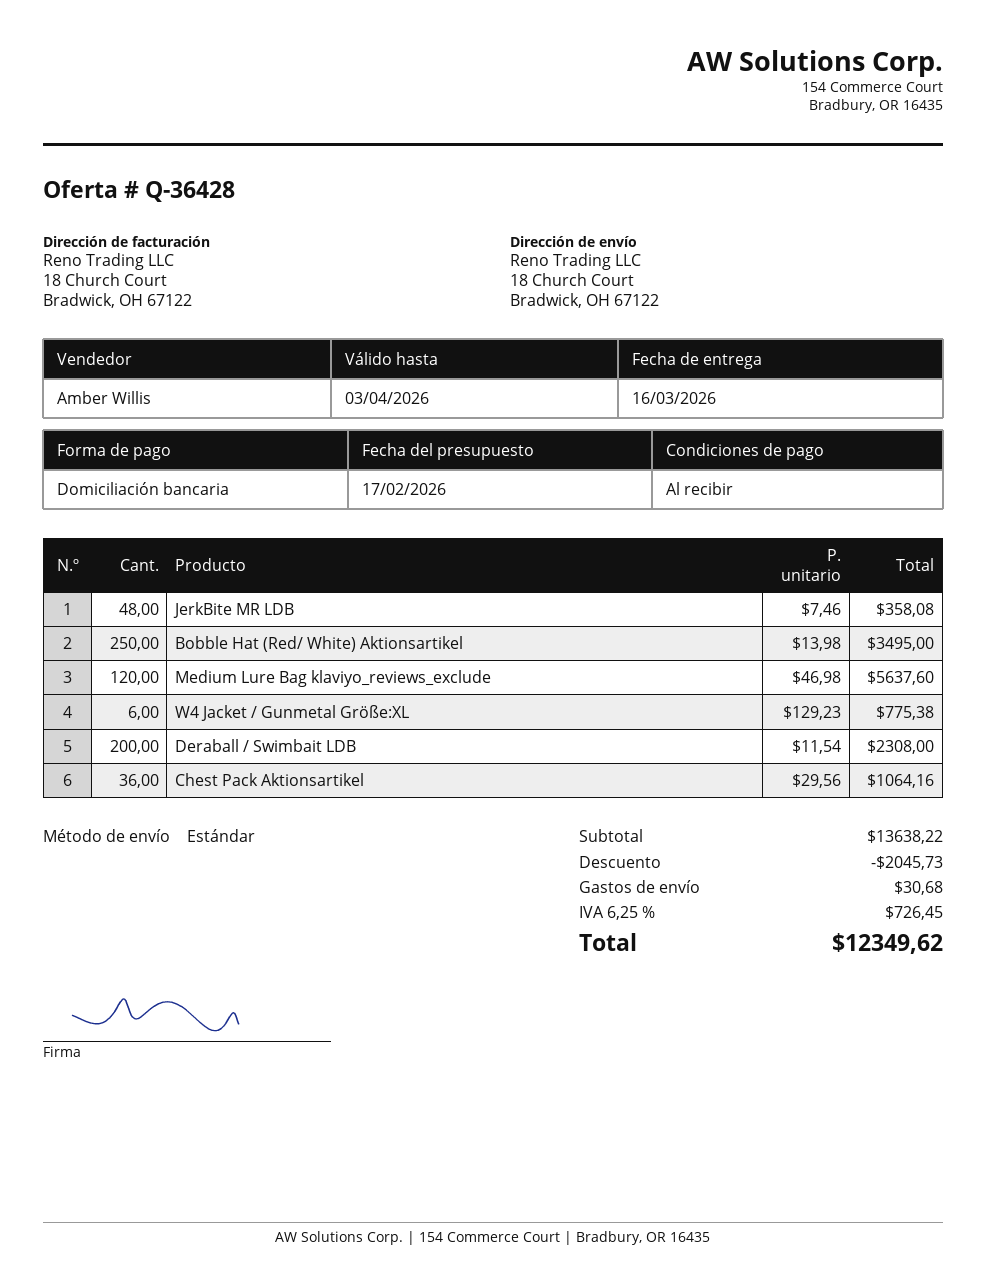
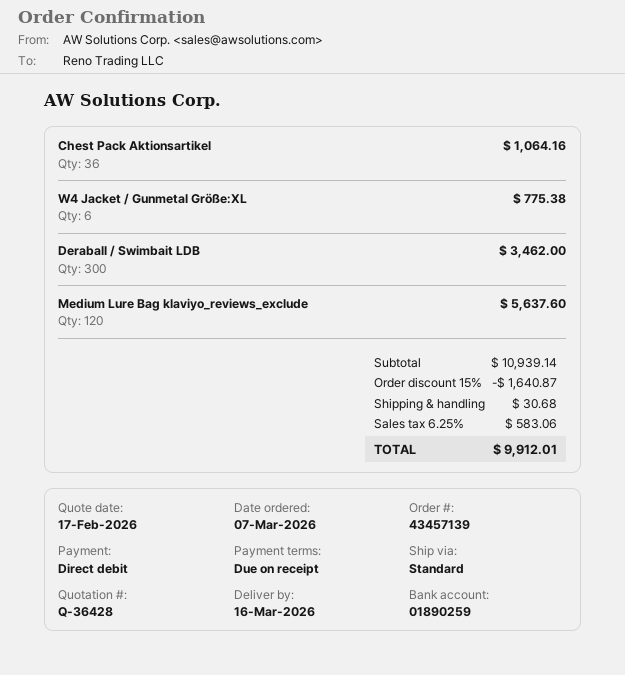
JerkBite MR LDB: 48 for 358.08 -> none
Bobble Hat (Red/ White) Aktionsartikel: 250 for 3495.00 -> none
Deraball / Swimbait LDB: 200 for 2308.00 -> 300 for 3462.00
subtotal: 13638.22 -> 10939.14
discount: 2045.73 -> 1640.87
tax: 6.25% = 726.45 -> 6.25% = 583.06
total: 12349.62 -> 9912.01

